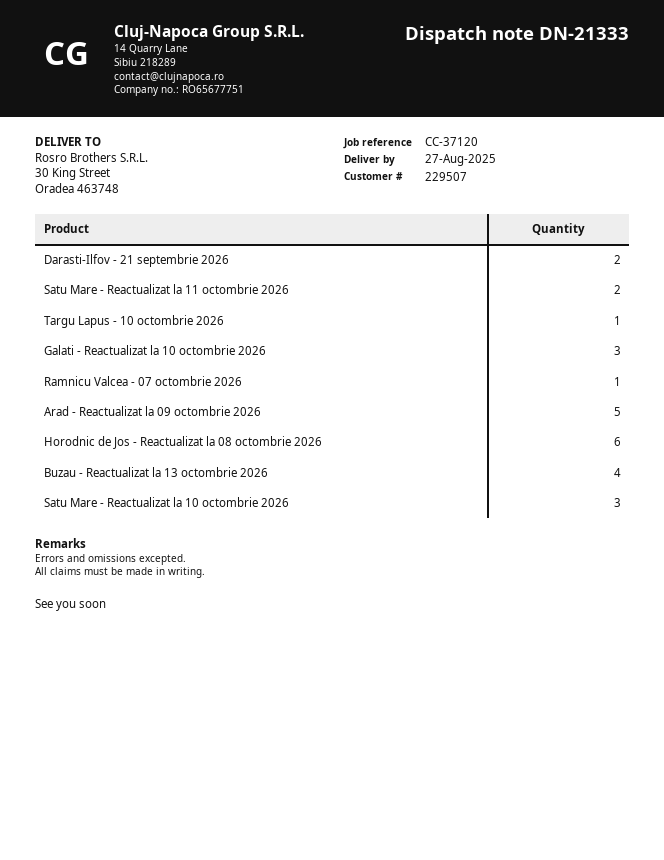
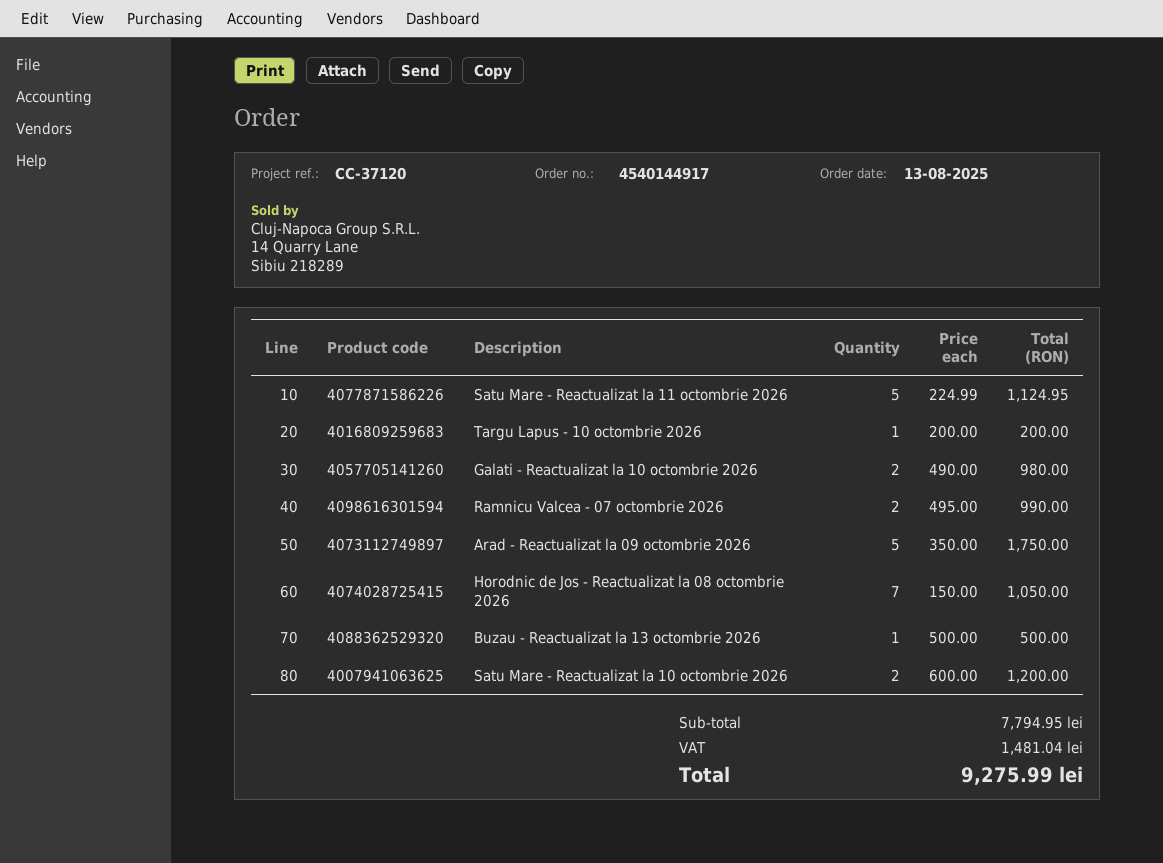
Darasti-Ilfov - 21 septembrie 2026: 2 -> none
Satu Mare - Reactualizat la 11 octombrie 2026: 2 -> 5
Galati - Reactualizat la 10 octombrie 2026: 3 -> 2
Ramnicu Valcea - 07 octombrie 2026: 1 -> 2
Horodnic de Jos - Reactualizat la 08 octombrie 2026: 6 -> 7
Buzau - Reactualizat la 13 octombrie 2026: 4 -> 1
Satu Mare - Reactualizat la 10 octombrie 2026: 3 -> 2

